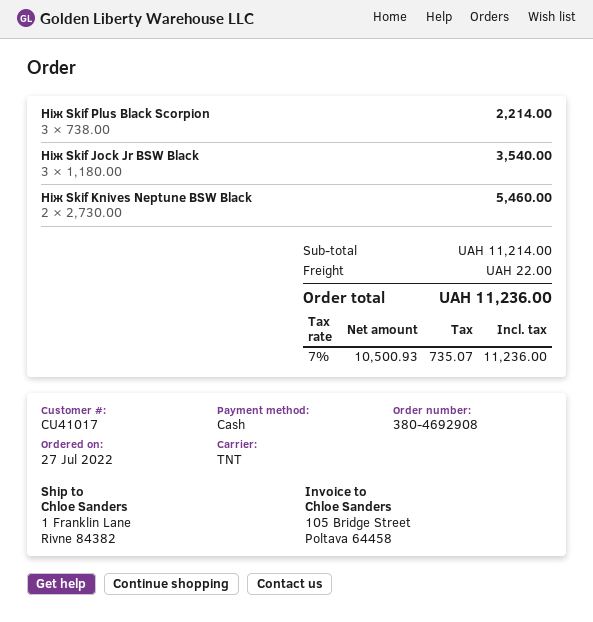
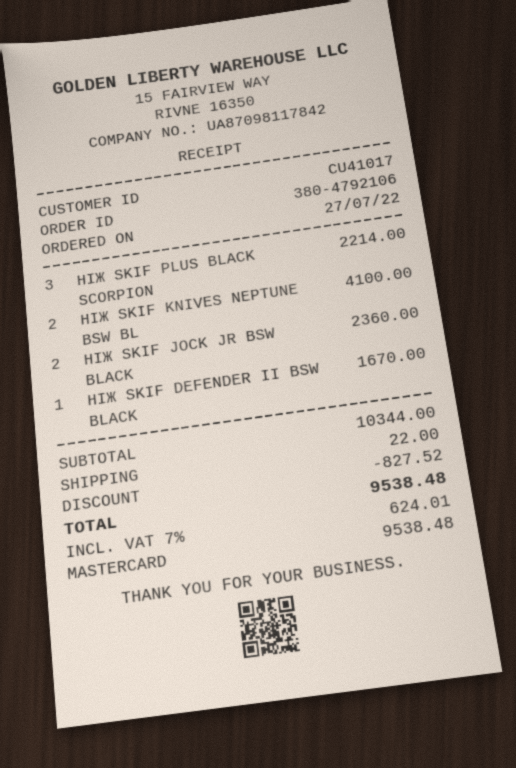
order number: 380-4692908 -> 380-4792106
payment method: cash -> Mastercard
Ніж Skif Jock Jr BSW Black: 3 for 3540.00 -> 2 for 2360.00
Ніж Skif Knives Neptune BSW Black: 2 for 5460.00 -> 2 for 4100.00
НІЖ SKIF DEFENDER II BSW BLACK: none -> 1 for 1670.00
subtotal: 11214.00 -> 10344.00
discount: none -> 827.52
tax: 7% = 735.07 -> 7% = 624.01
total: 11236.00 -> 9538.48

